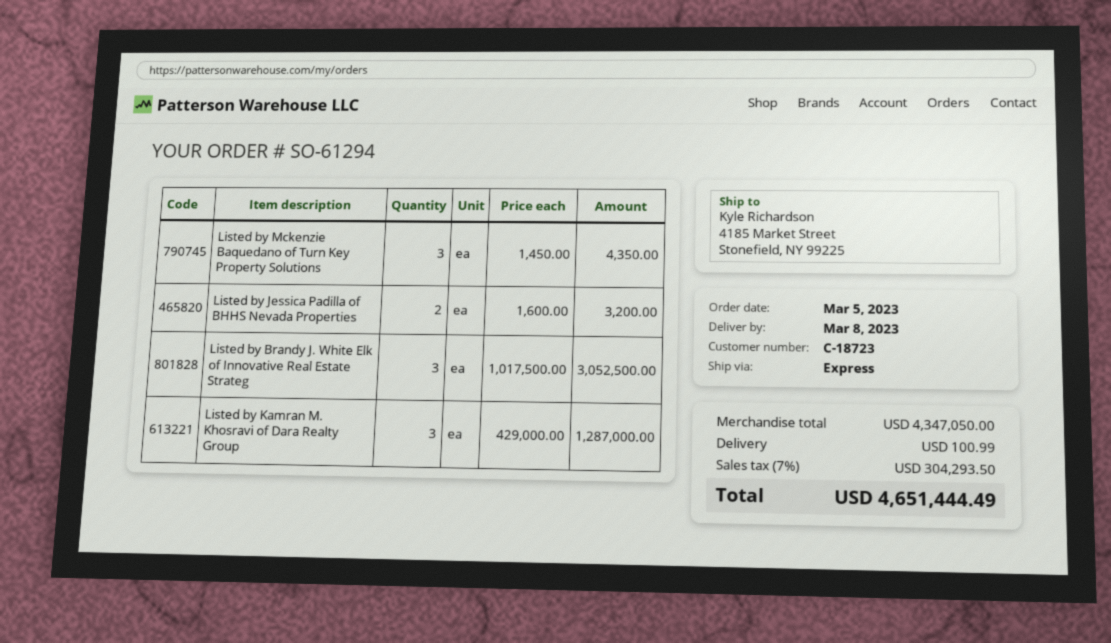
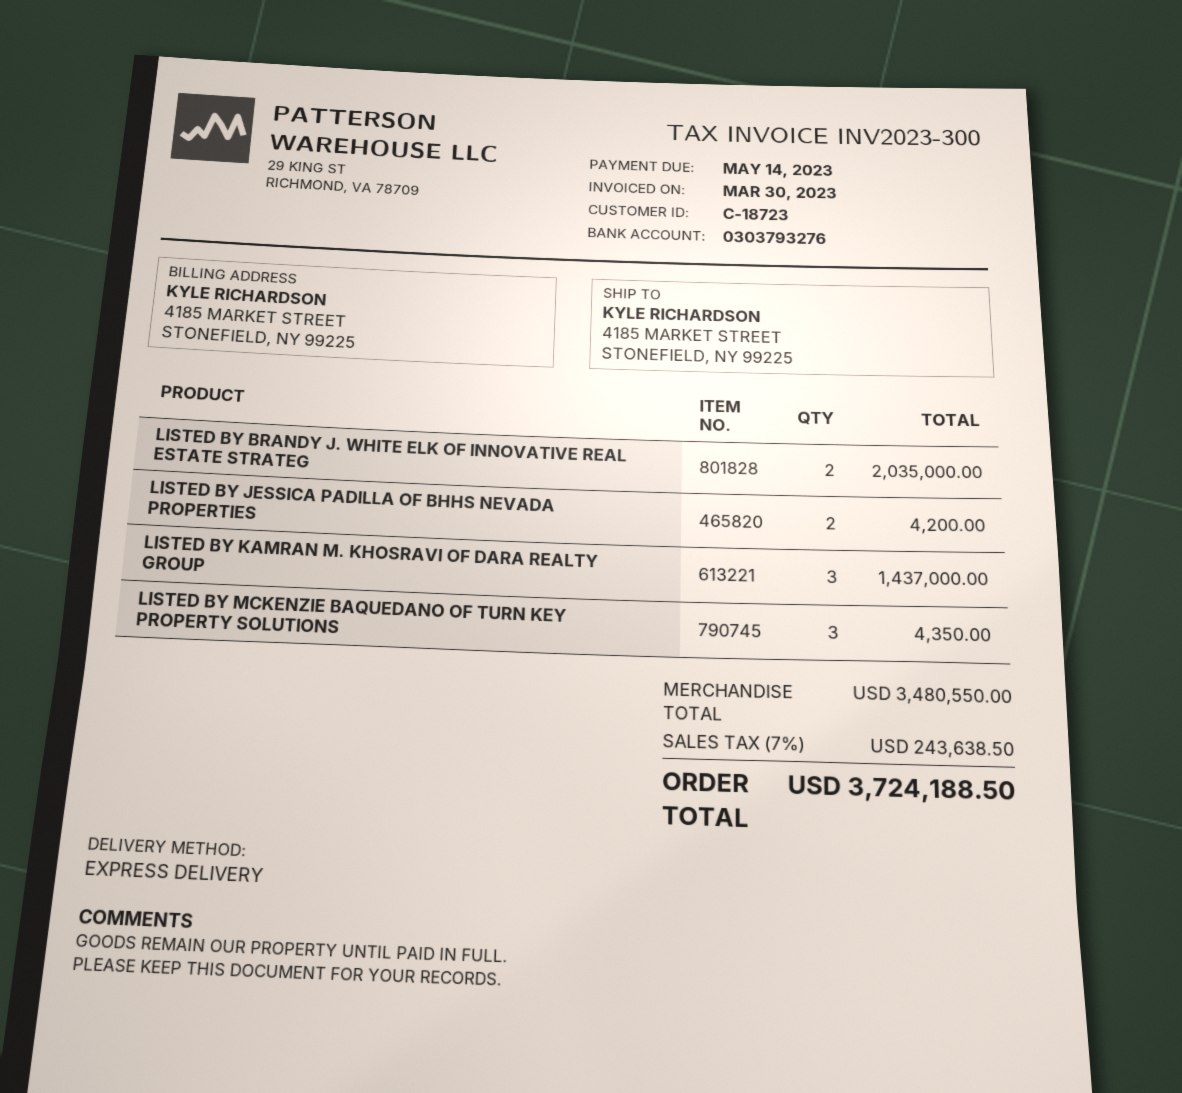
Listed by Jessica Padilla of BHHS Nevada Properties: 2 for 3200.00 -> 2 for 4200.00
Listed by Brandy J. White Elk of Innovative Real Estate Strateg: 3 for 3052500.00 -> 2 for 2035000.00
Listed by Kamran M. Khosravi of Dara Realty Group: 3 for 1287000.00 -> 3 for 1437000.00
subtotal: 4347050.00 -> 3480550.00
shipping: 100.99 -> none
tax: 7% = 304293.50 -> 7% = 243638.50
total: 4651444.49 -> 3724188.50

